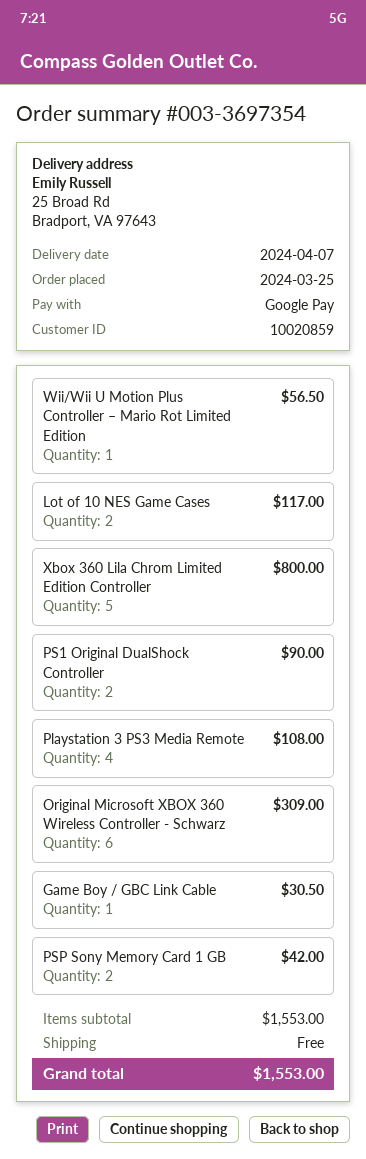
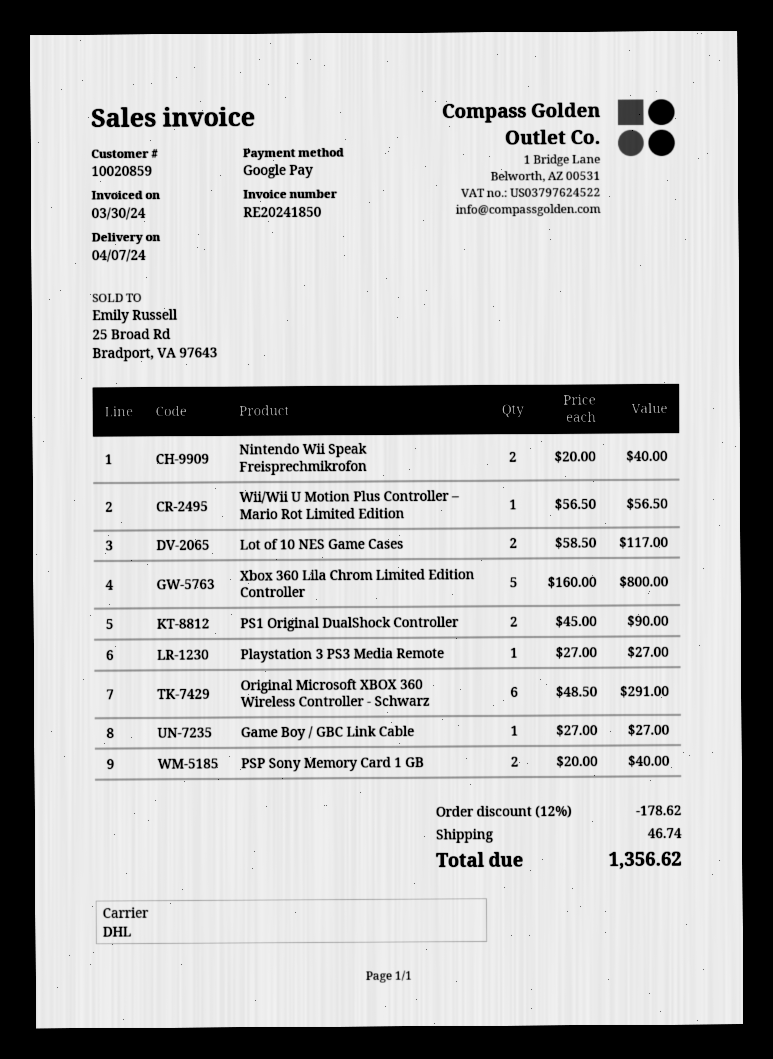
Playstation 3 PS3 Media Remote: 4 for 108.00 -> 1 for 27.00
Original Microsoft XBOX 360 Wireless Controller - Schwarz: 6 for 309.00 -> 6 for 291.00
Game Boy / GBC Link Cable: 1 for 30.50 -> 1 for 27.00
PSP Sony Memory Card 1 GB: 2 for 42.00 -> 2 for 40.00
Nintendo Wii Speak Freisprechmikrofon: none -> 2 for 40.00
discount: none -> 12% = 178.62
shipping: 0.00 -> 46.74
total: 1553.00 -> 1356.62

